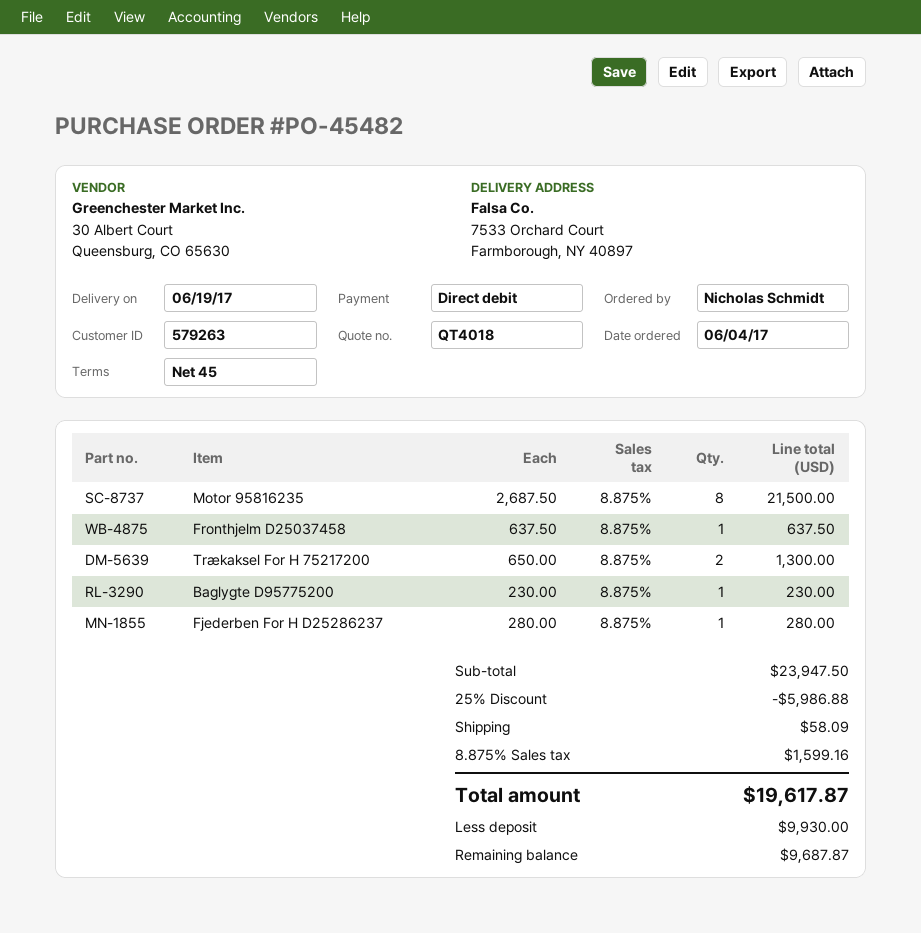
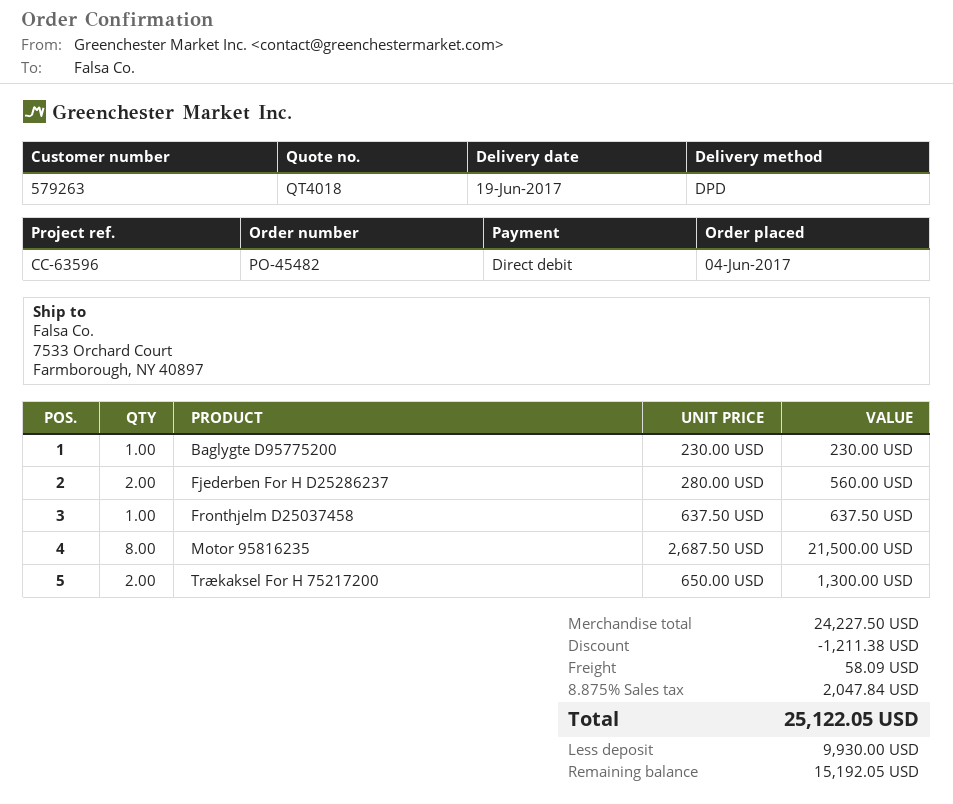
Fjederben For H D25286237: 1 x 280.00 = 280.00 -> 2 x 280.00 = 560.00
subtotal: 23947.50 -> 24227.50
discount: 5986.88 -> 1211.38
tax: 8.875% = 1599.16 -> 8.875% = 2047.84
total: 19617.87 -> 25122.05
balance: 9687.87 -> 15192.05

